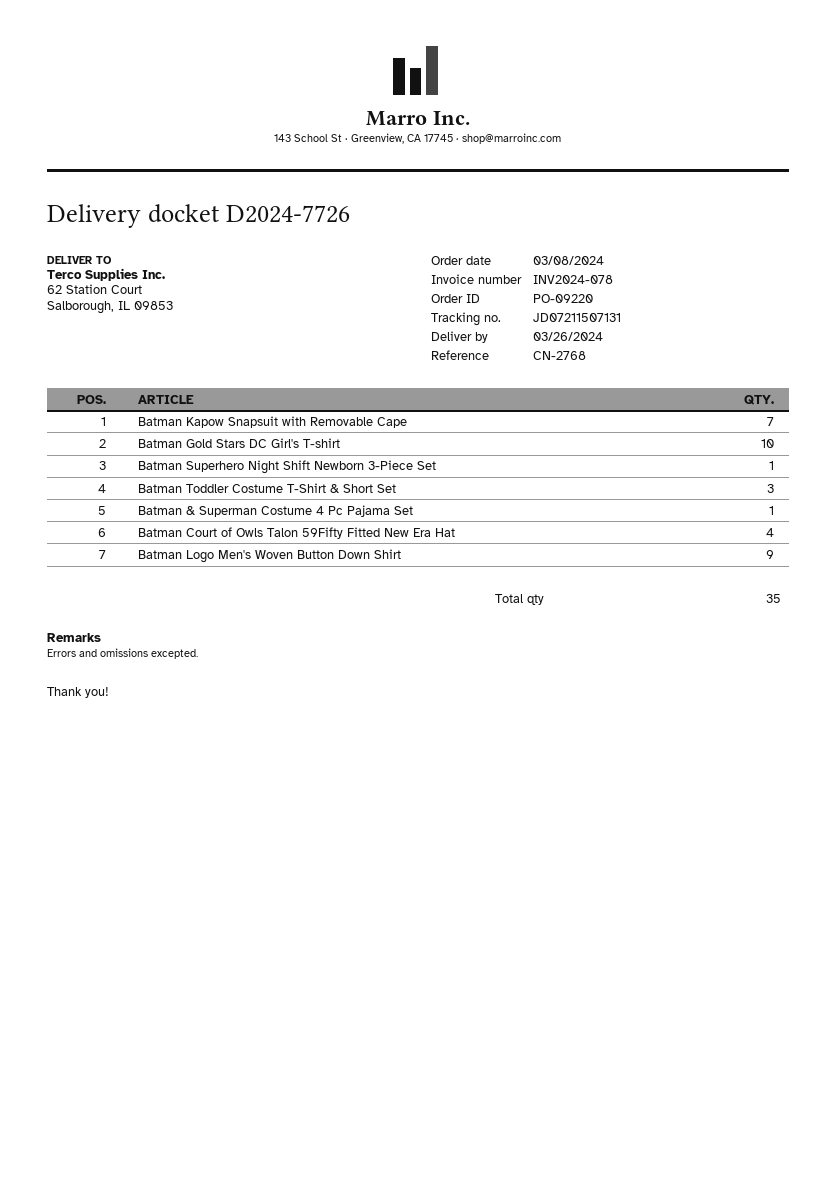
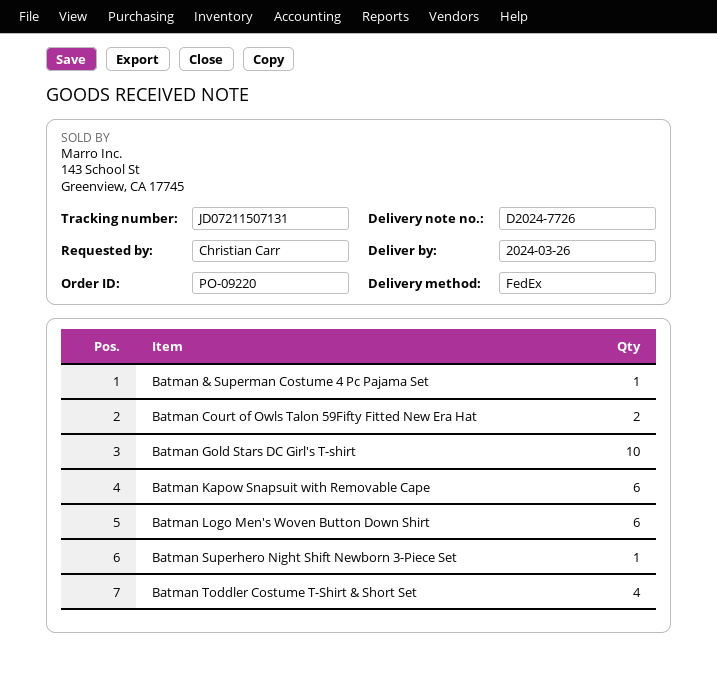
Batman Kapow Snapsuit with Removable Cape: 7 -> 6
Batman Toddler Costume T-Shirt & Short Set: 3 -> 4
Batman Court of Owls Talon 59Fifty Fitted New Era Hat: 4 -> 2
Batman Logo Men's Woven Button Down Shirt: 9 -> 6

